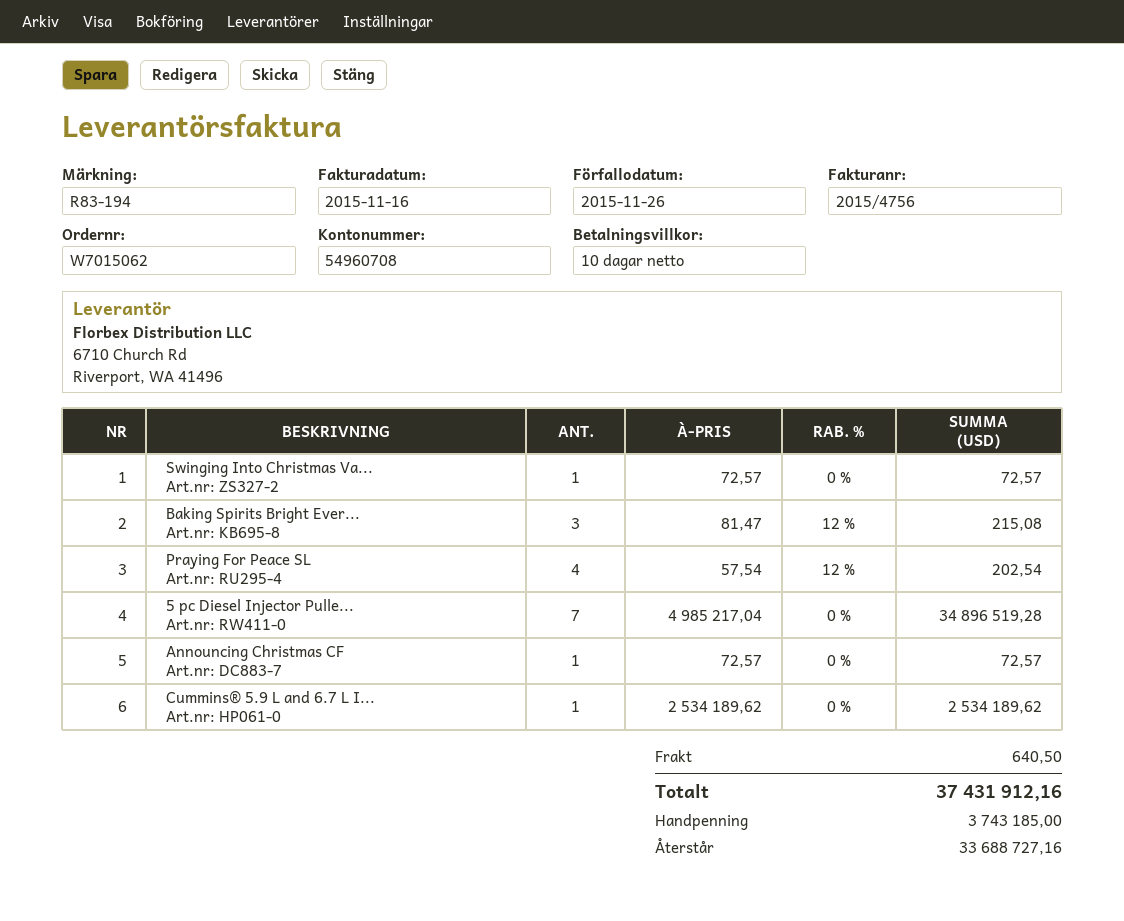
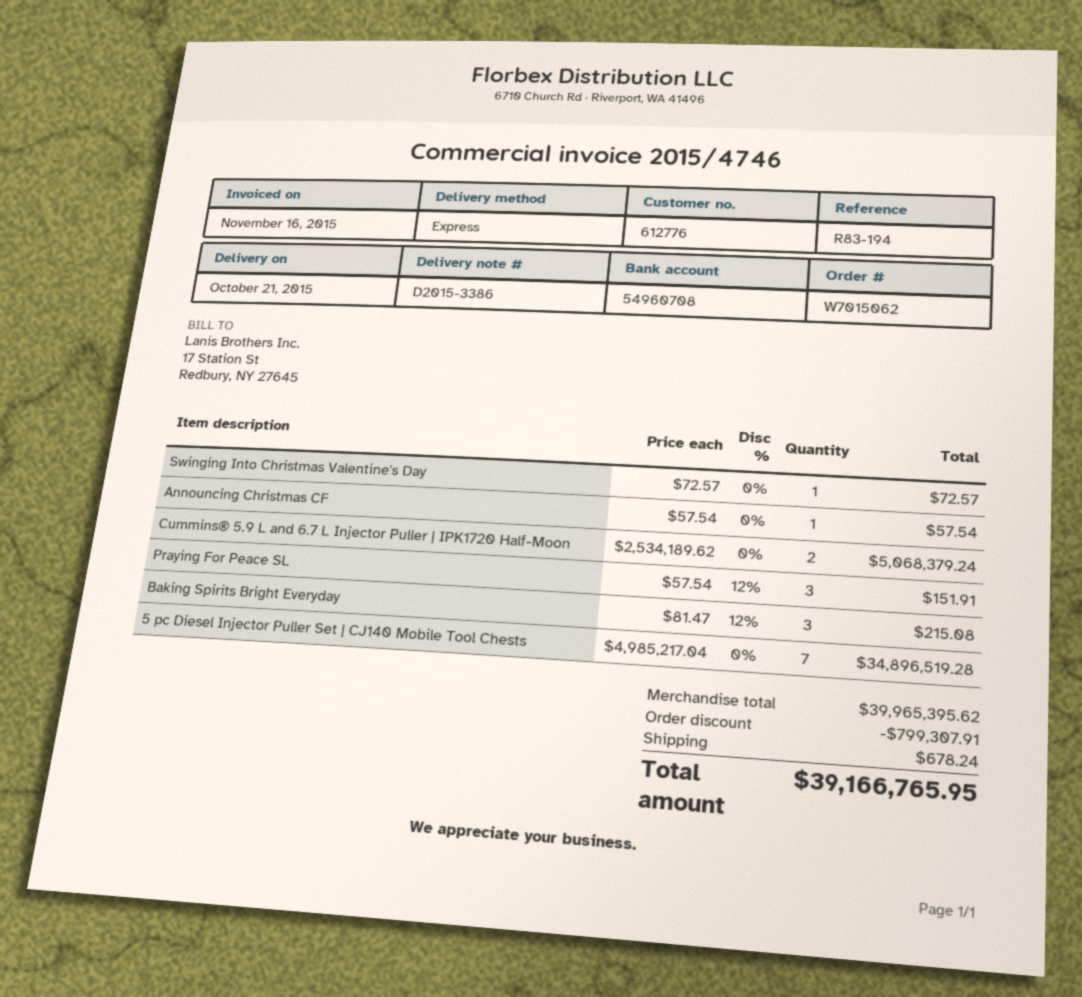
invoice number: 2015/4756 -> 2015/4746
Praying For Peace SL: 4 x 57.54 - 12% = 202.54 -> 3 x 57.54 - 12% = 151.91
Announcing Christmas CF: 1 x 72.57 = 72.57 -> 1 x 57.54 = 57.54
Cummins® 5.9 L and 6.7 L I...: 1 x 2534189.62 = 2534189.62 -> 2 x 2534189.62 = 5068379.24
discount: none -> 799307.91
shipping: 640.50 -> 678.24
total: 37431912.16 -> 39166765.95

